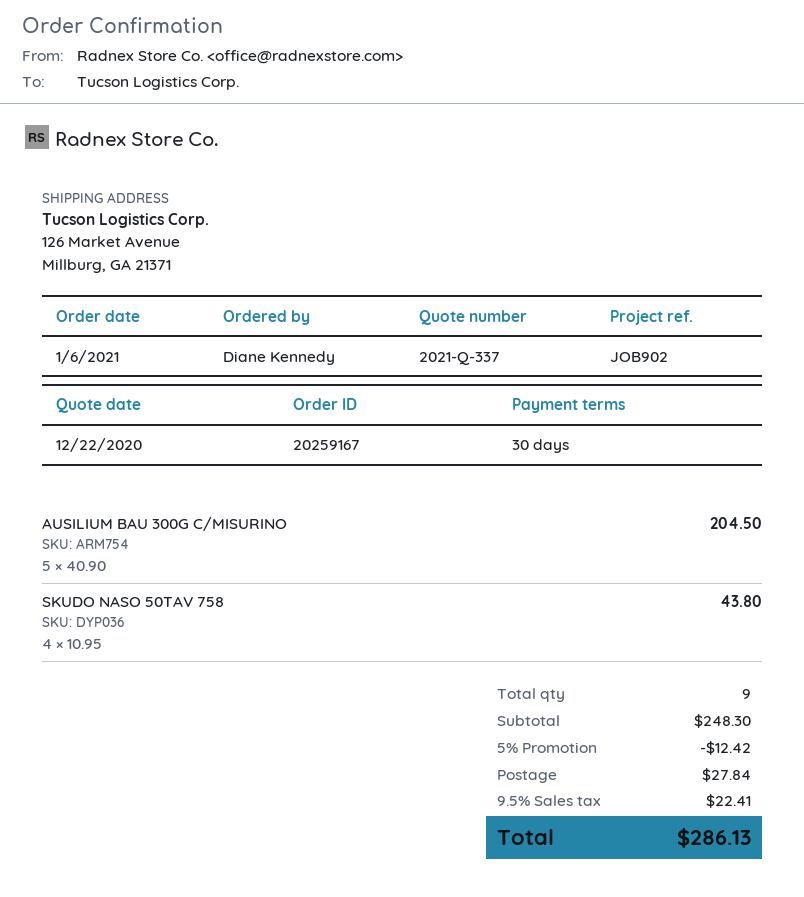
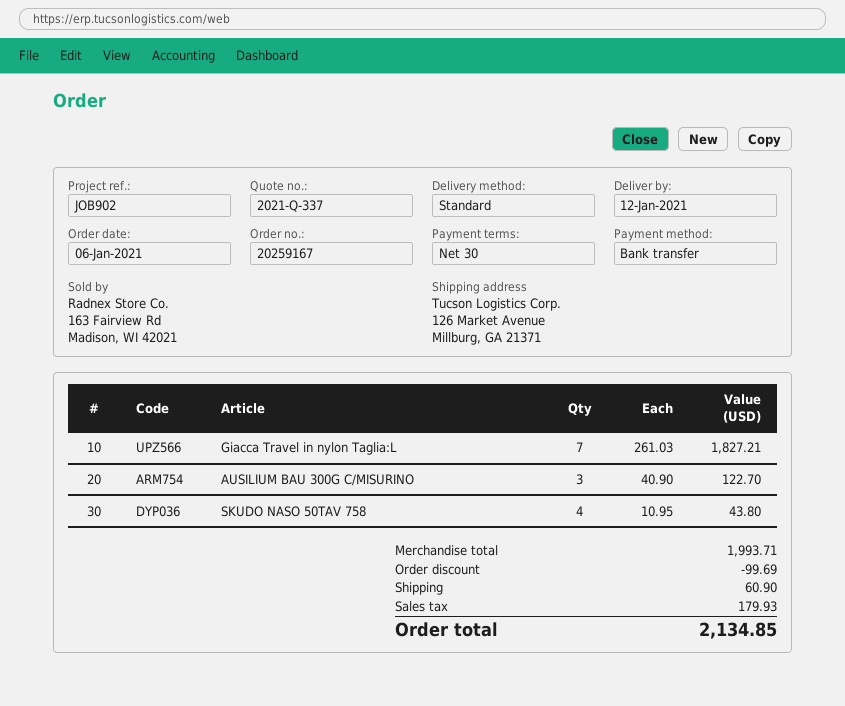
AUSILIUM BAU 300G C/MISURINO: 5 x 40.90 = 204.50 -> 3 x 40.90 = 122.70
Giacca Travel in nylon Taglia:L: none -> 7 x 261.03 = 1827.21
subtotal: 248.30 -> 1993.71
discount: 12.42 -> 99.69
shipping: 27.84 -> 60.90
tax: 22.41 -> 179.93
total: 286.13 -> 2134.85

